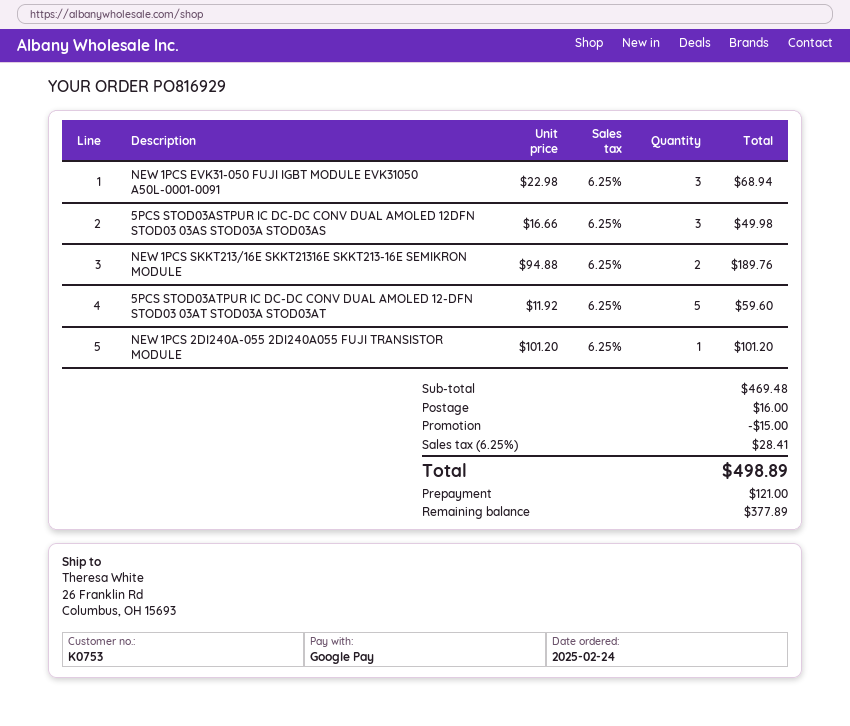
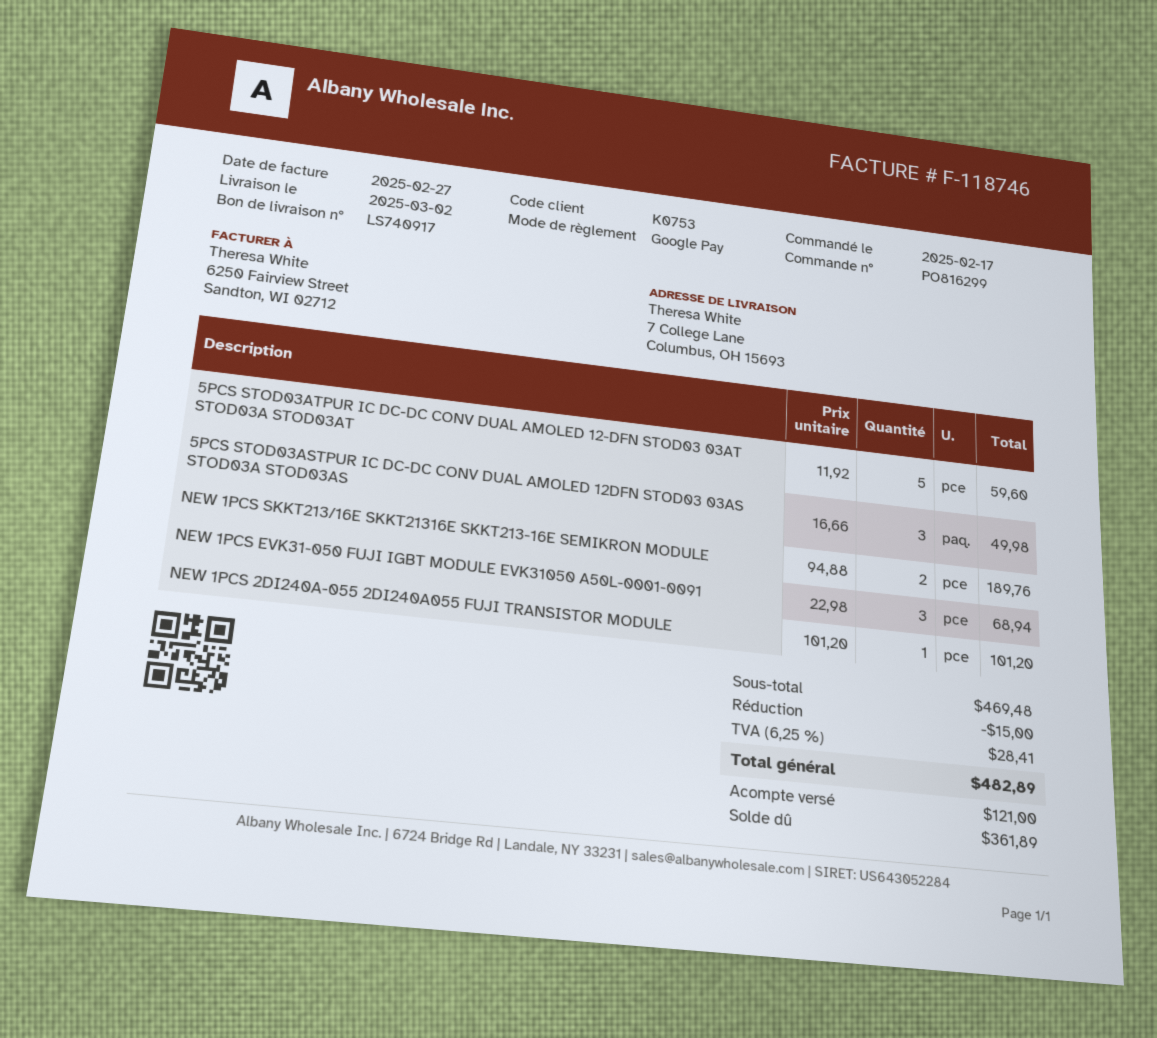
order number: PO816929 -> PO816299
order date: 2025-02-24 -> 2025-02-17
ship to: 26 Franklin Rd, Columbus, OH 15693 -> 7 College Lane, Columbus, OH 15693
shipping: 16.00 -> none
total: 498.89 -> 482.89
balance: 377.89 -> 361.89

